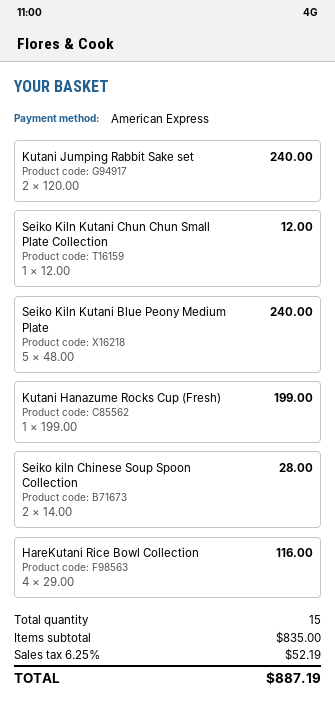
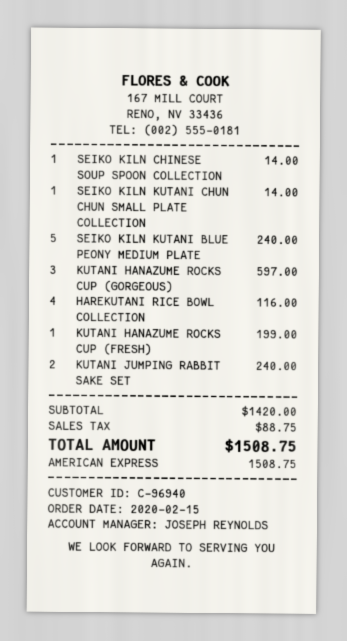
Seiko Kiln Kutani Chun Chun Small Plate Collection: 1 for 12.00 -> 1 for 14.00
Seiko kiln Chinese Soup Spoon Collection: 2 for 28.00 -> 1 for 14.00
KUTANI HANAZUME ROCKS CUP (GORGEOUS): none -> 3 for 597.00
subtotal: 835.00 -> 1420.00
tax: 52.19 -> 88.75
total: 887.19 -> 1508.75

